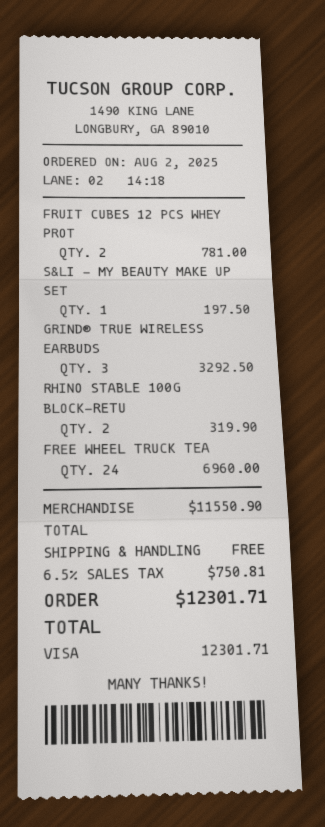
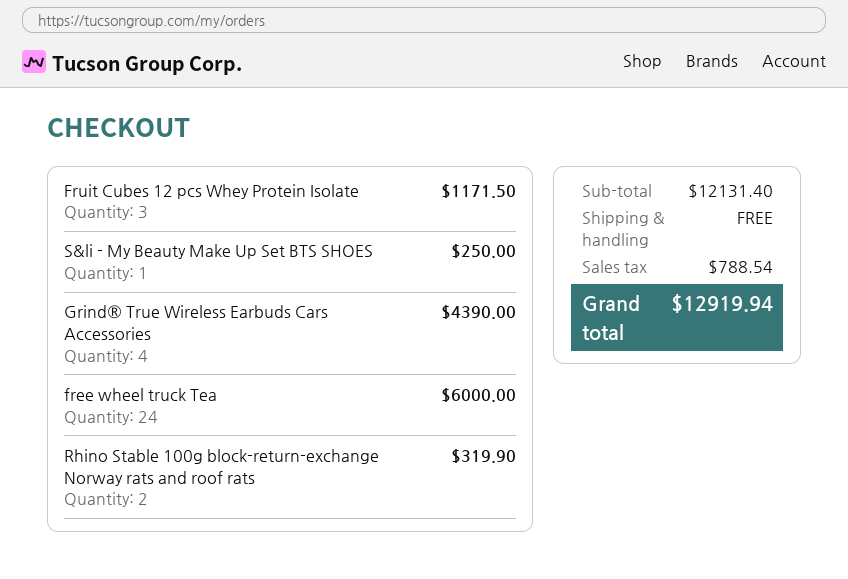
FRUIT CUBES 12 PCS WHEY PROT: 2 for 781.00 -> 3 for 1171.50
S&LI - MY BEAUTY MAKE UP SET: 1 for 197.50 -> 1 for 250.00
GRIND® TRUE WIRELESS EARBUDS: 3 for 3292.50 -> 4 for 4390.00
FREE WHEEL TRUCK TEA: 24 for 6960.00 -> 24 for 6000.00
subtotal: 11550.90 -> 12131.40
tax: 750.81 -> 788.54
total: 12301.71 -> 12919.94

